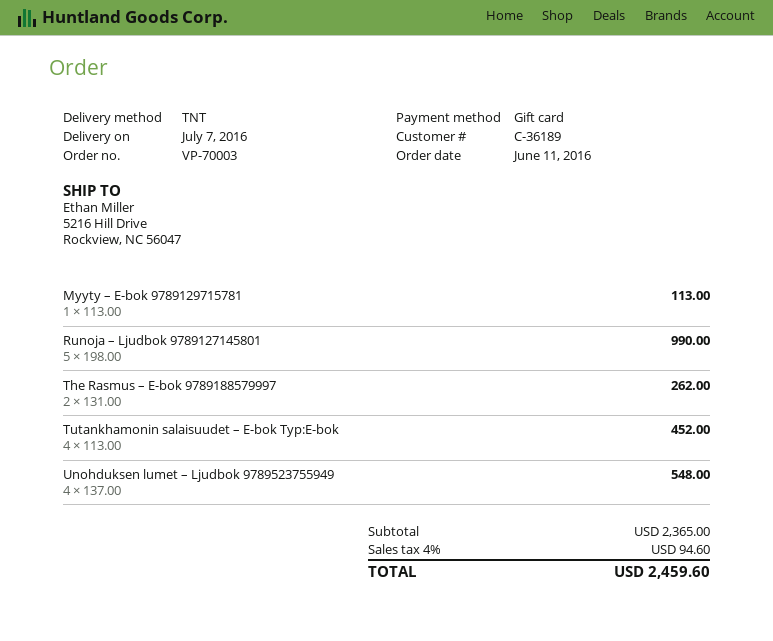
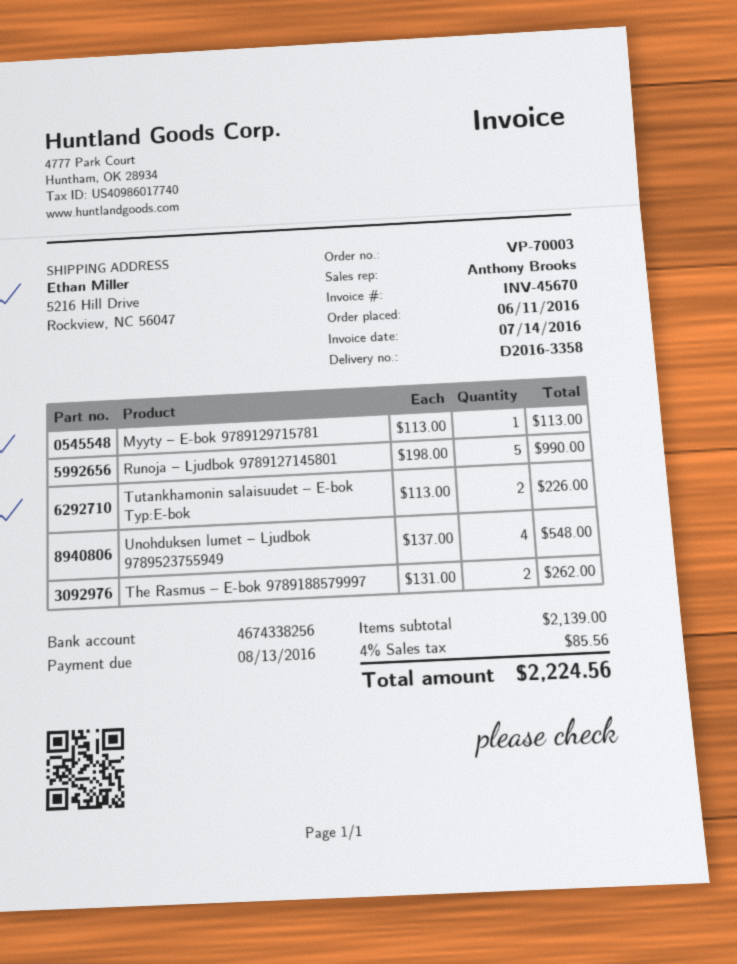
Tutankhamonin salaisuudet – E-bok Typ:E-bok: 4 x 113.00 = 452.00 -> 2 x 113.00 = 226.00
subtotal: 2365.00 -> 2139.00
tax: 4% = 94.60 -> 4% = 85.56
total: 2459.60 -> 2224.56

